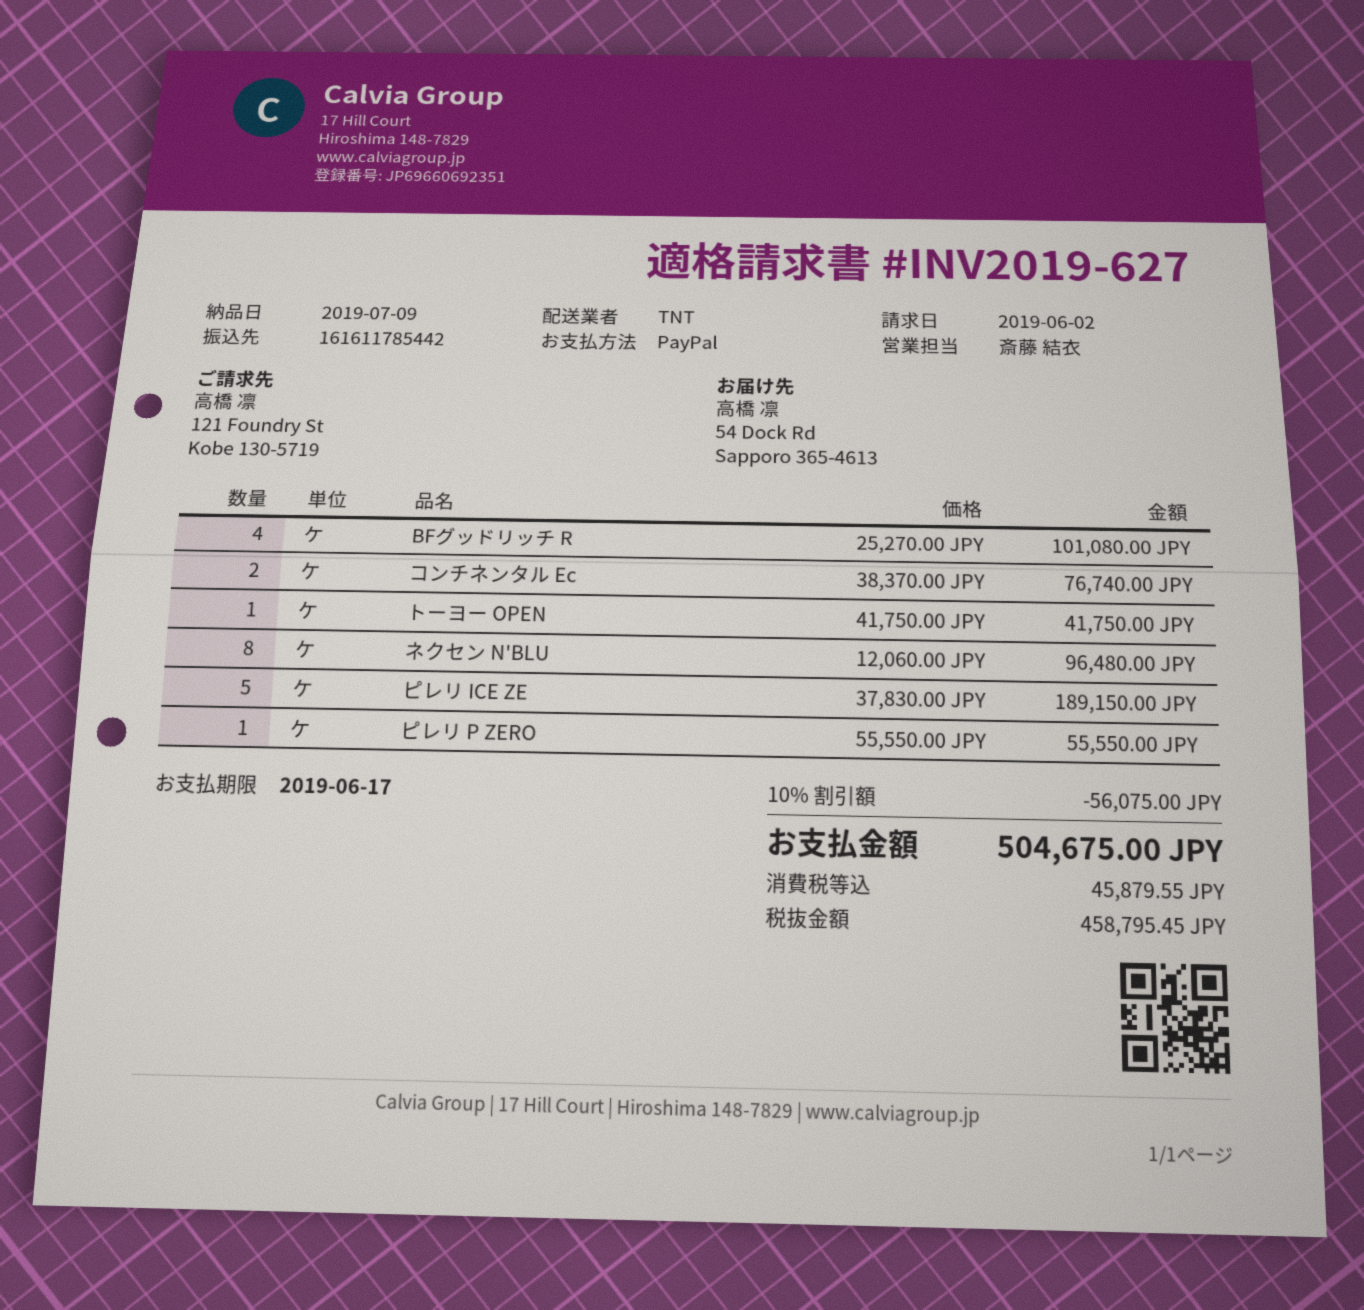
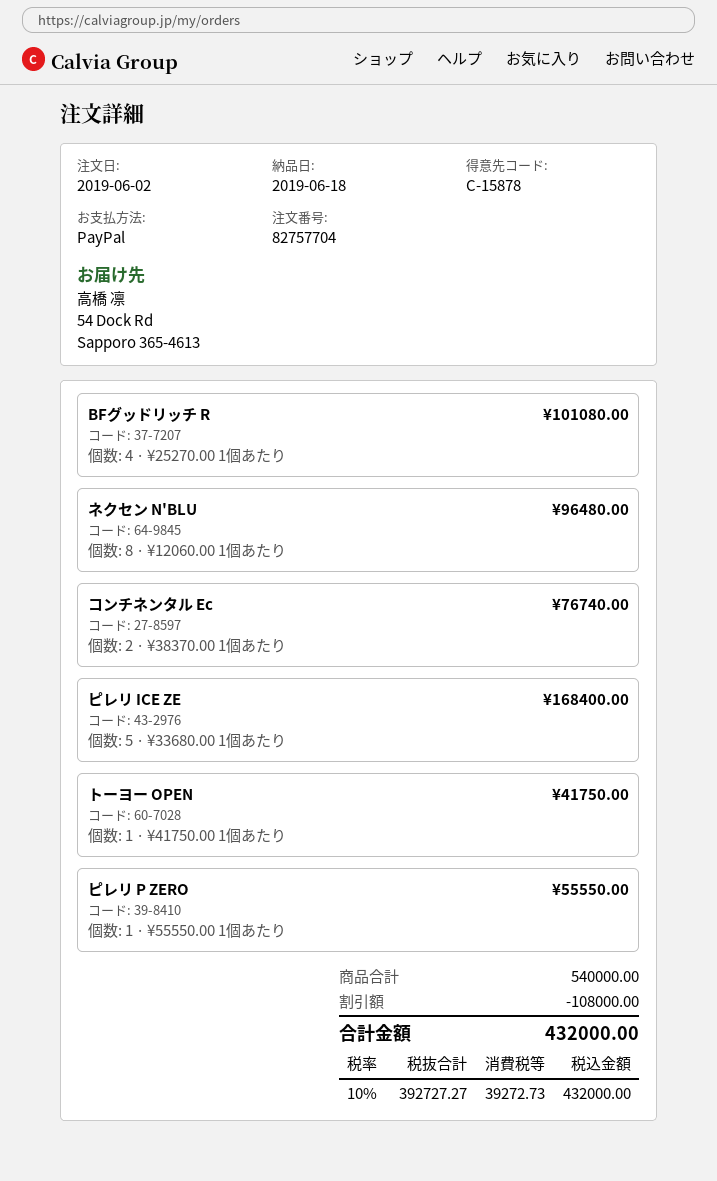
delivery date: 2019-07-09 -> 2019-06-18
ピレリ ICE ZE: 5 x 37830.00 = 189150.00 -> 5 x 33680.00 = 168400.00
discount: 56075.00 -> 108000.00
net: 458795.45 -> 392727.27
tax: 45879.55 -> 39272.73
total: 504675.00 -> 432000.00

